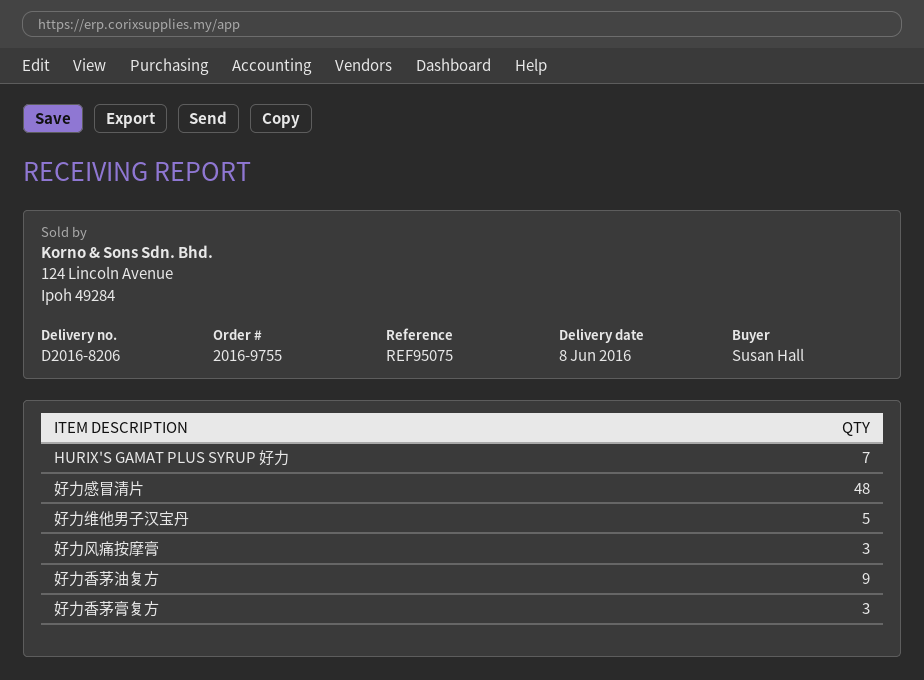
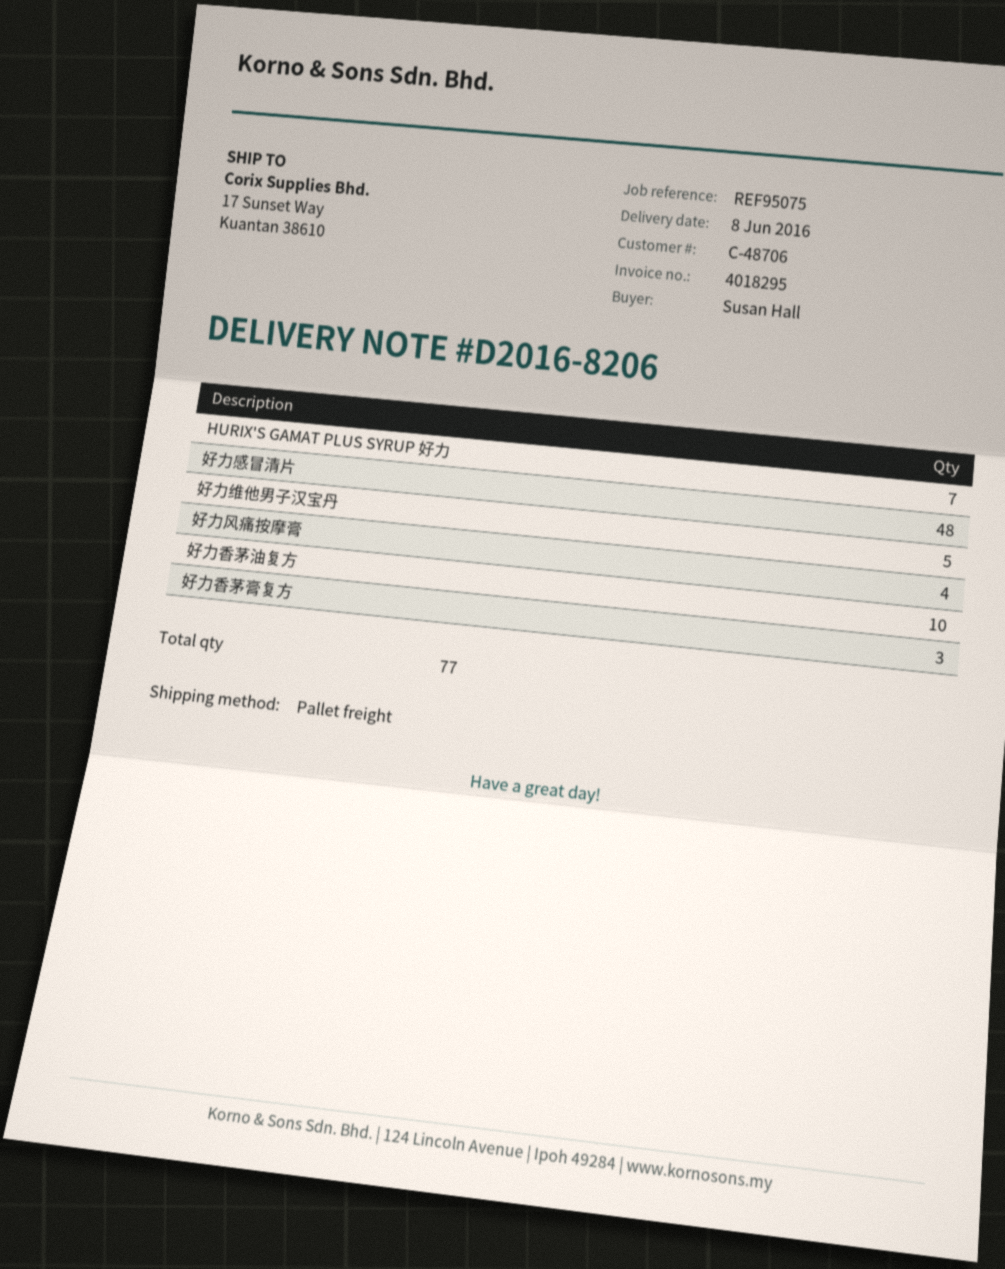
好力风痛按摩膏: 3 -> 4
好力香茅油复方: 9 -> 10

